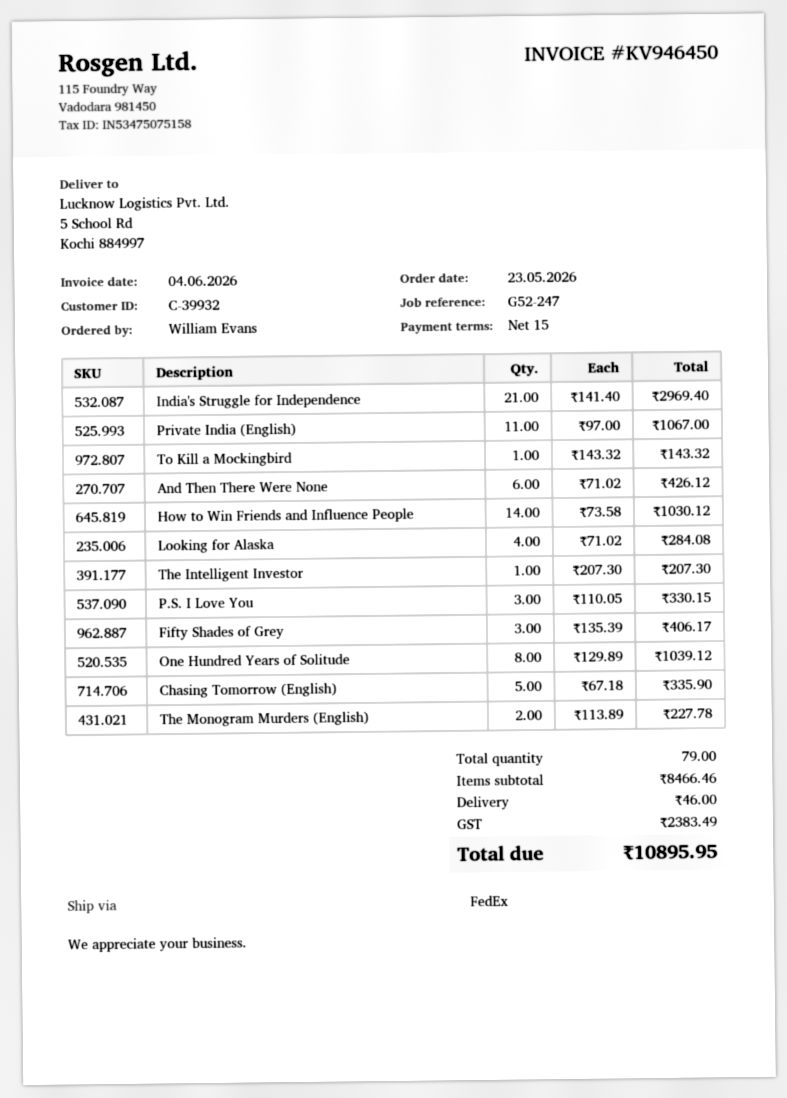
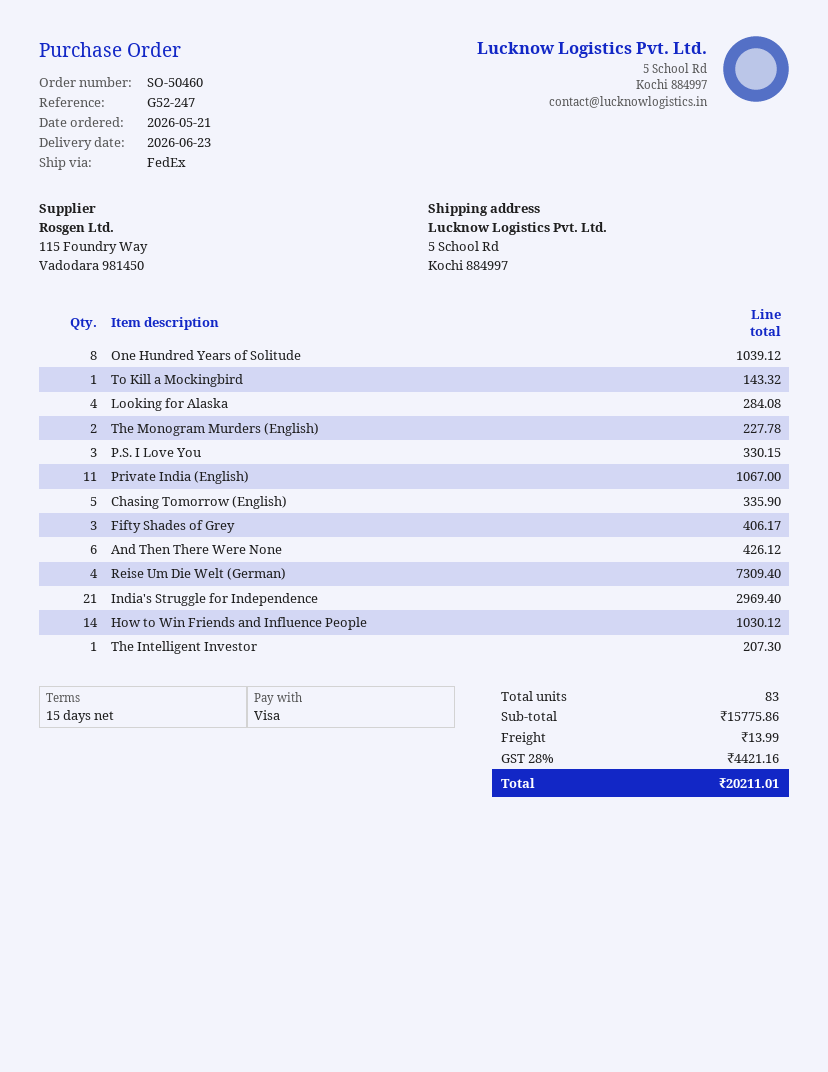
order date: 2026-05-23 -> 2026-05-21
Reise Um Die Welt (German): none -> 4 for 7309.40
total quantity: 79 -> 83
subtotal: 8466.46 -> 15775.86
shipping: 46.00 -> 13.99
tax: 2383.49 -> 4421.16
total: 10895.95 -> 20211.01

